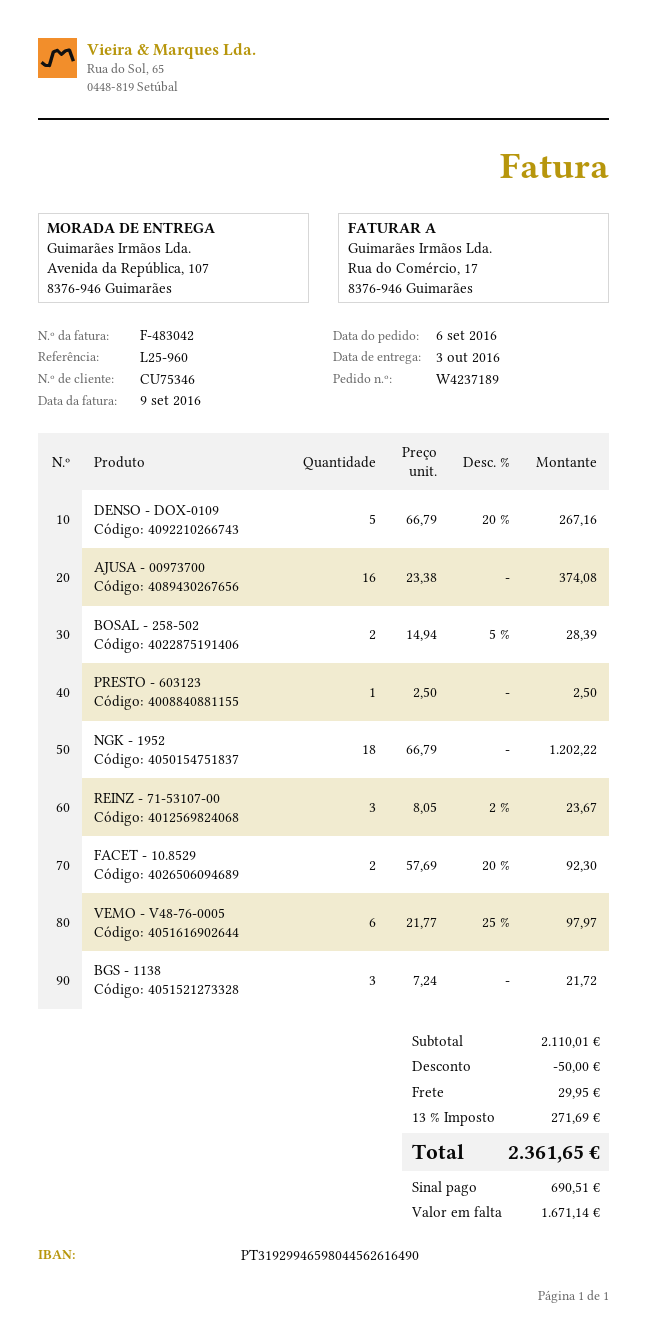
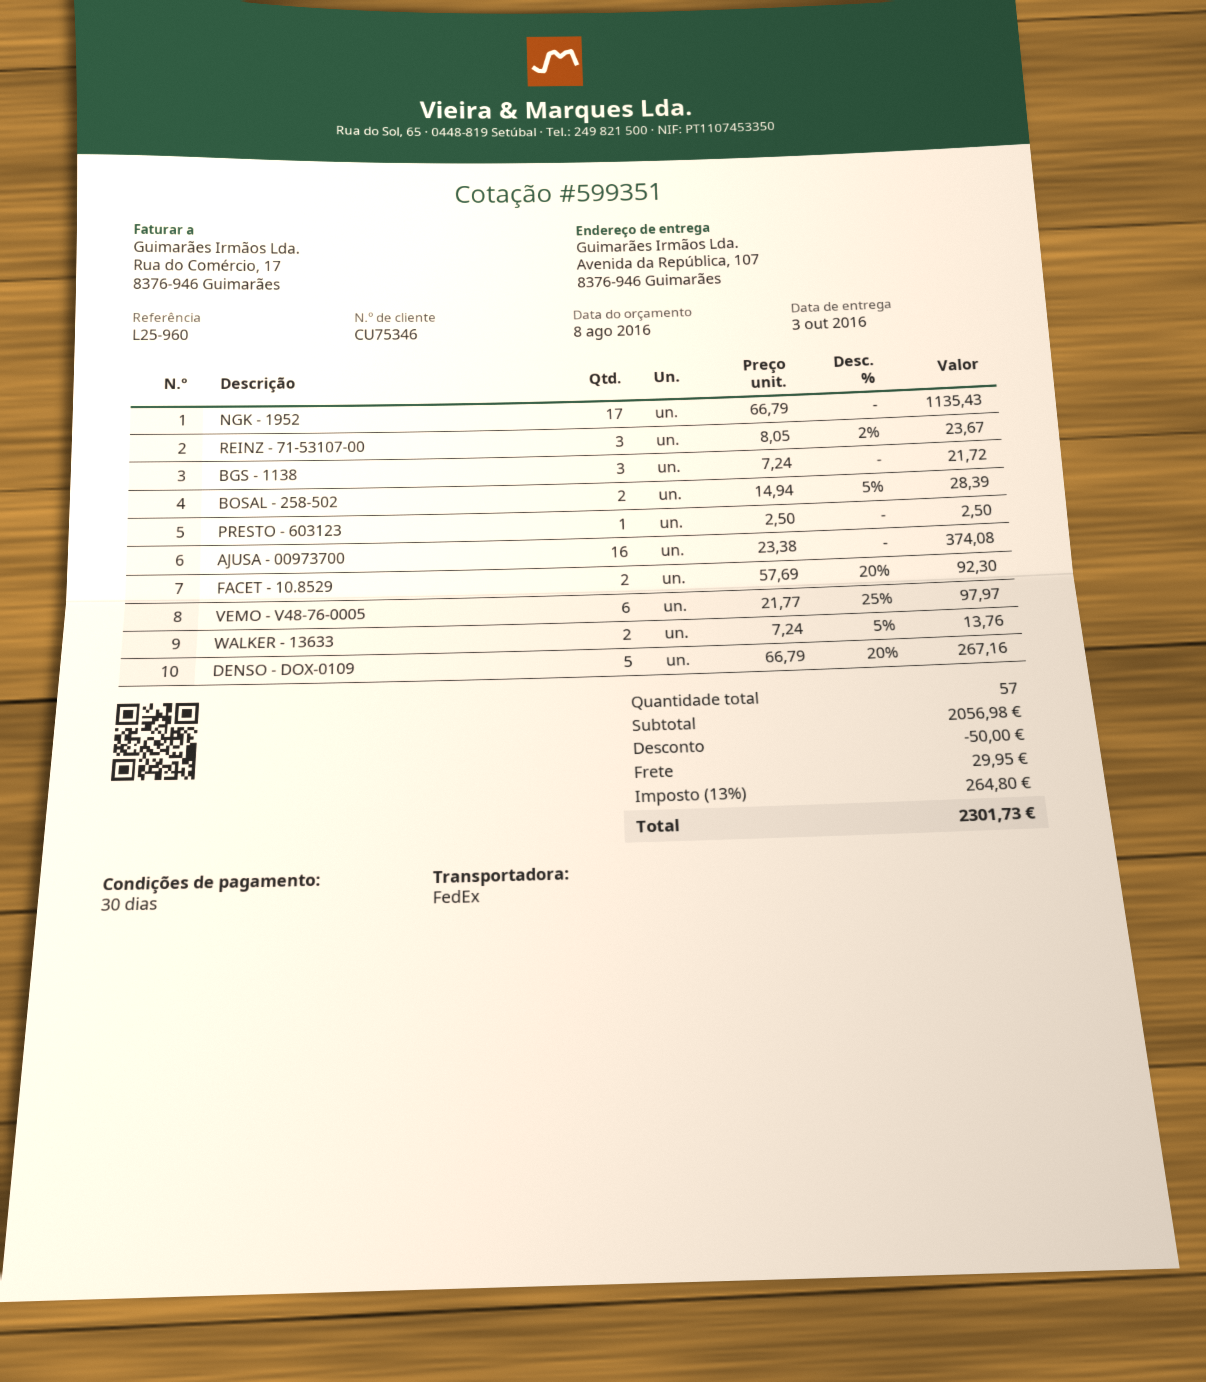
NGK - 1952: 18 x 66.79 = 1202.22 -> 17 x 66.79 = 1135.43
WALKER - 13633: none -> 2 x 7.24 - 5% = 13.76
subtotal: 2110.01 -> 2056.98
tax: 13% = 271.69 -> 13% = 264.80
total: 2361.65 -> 2301.73

